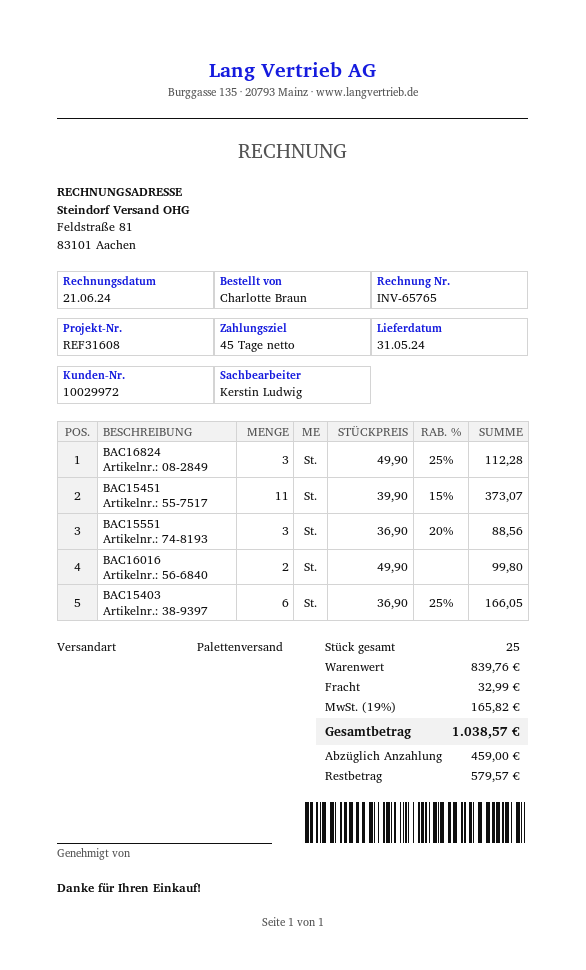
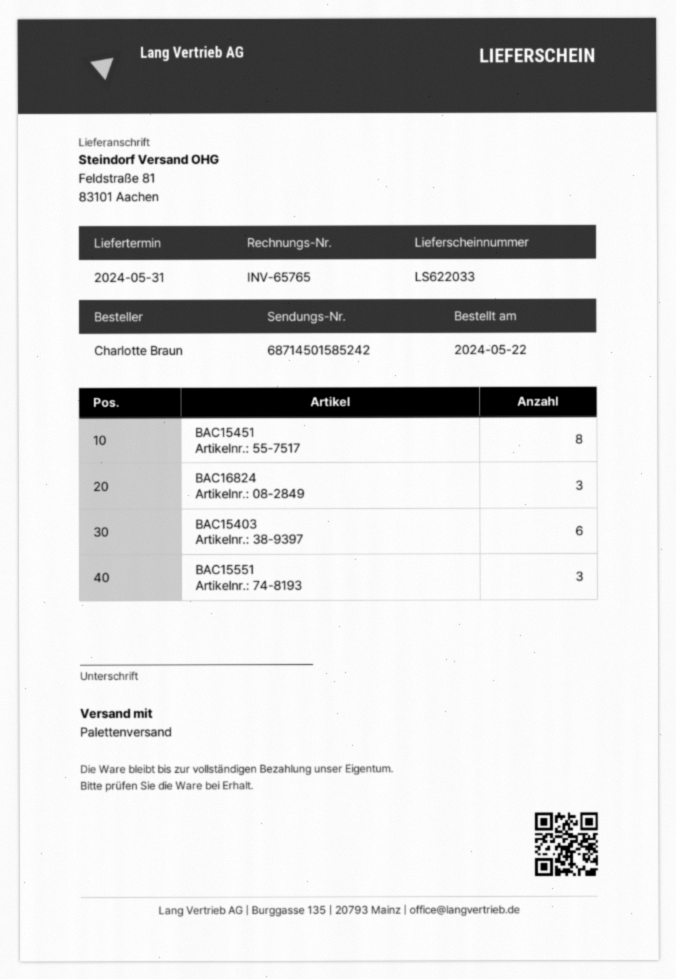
BAC15451: 11 -> 8
BAC16016: 2 -> none

